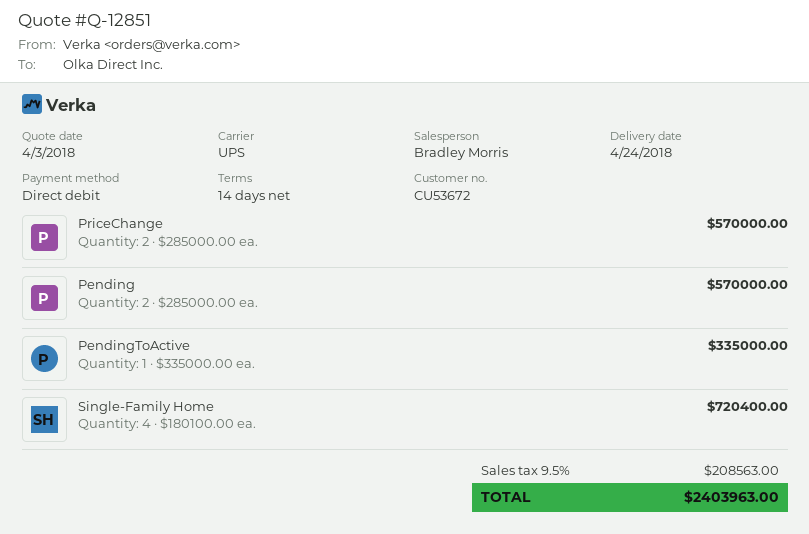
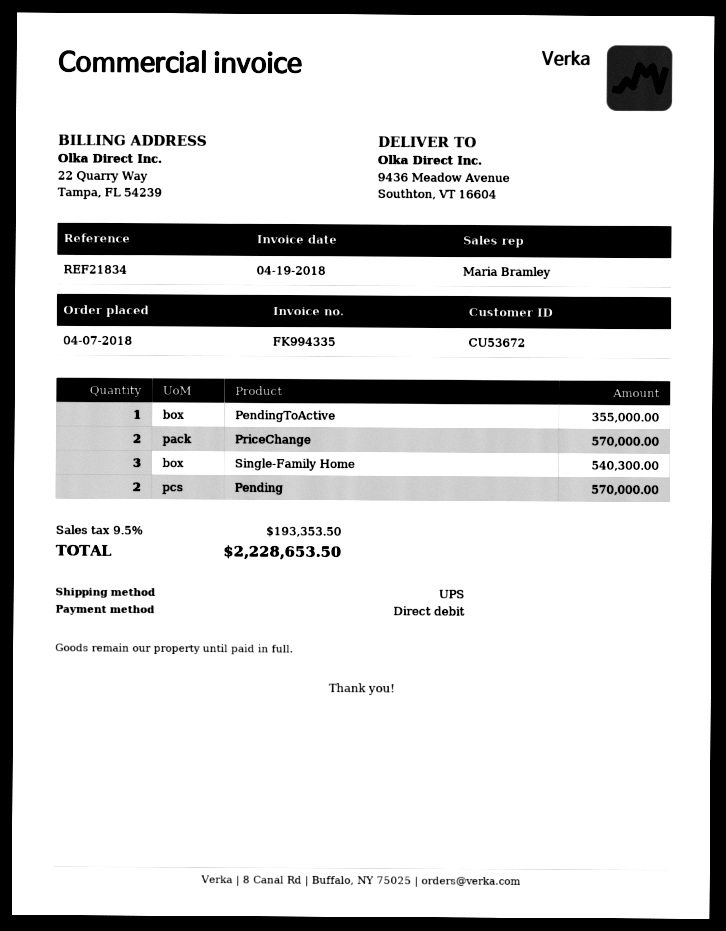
sales rep: Bradley Morris -> Maria Bramley
PendingToActive: 1 for 335000.00 -> 1 for 355000.00
Single-Family Home: 4 for 720400.00 -> 3 for 540300.00
tax: 9.5% = 208563.00 -> 9.5% = 193353.50
total: 2403963.00 -> 2228653.50

